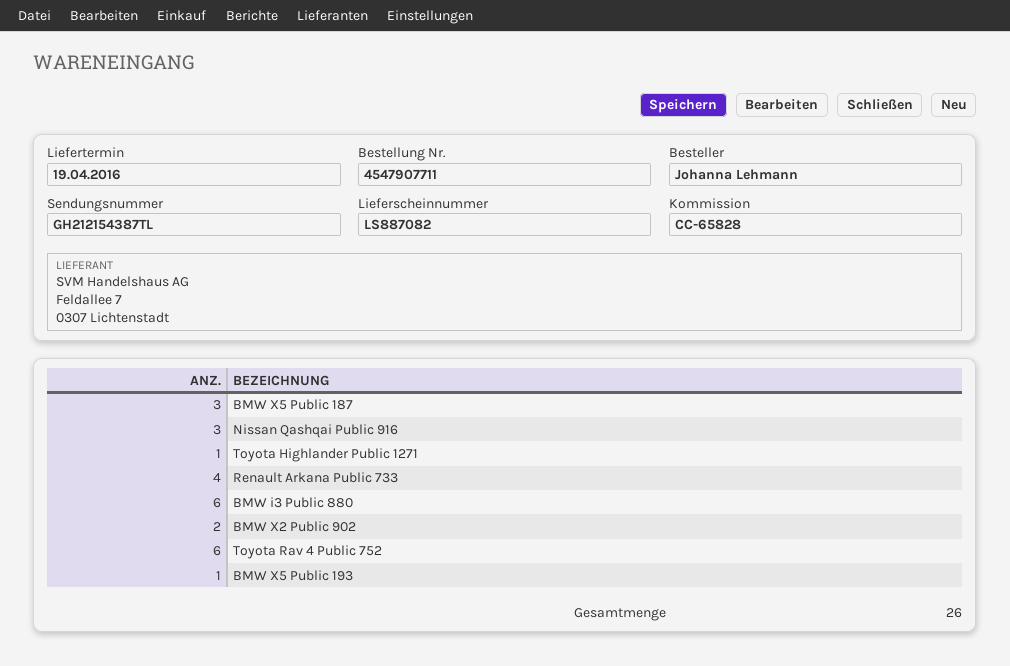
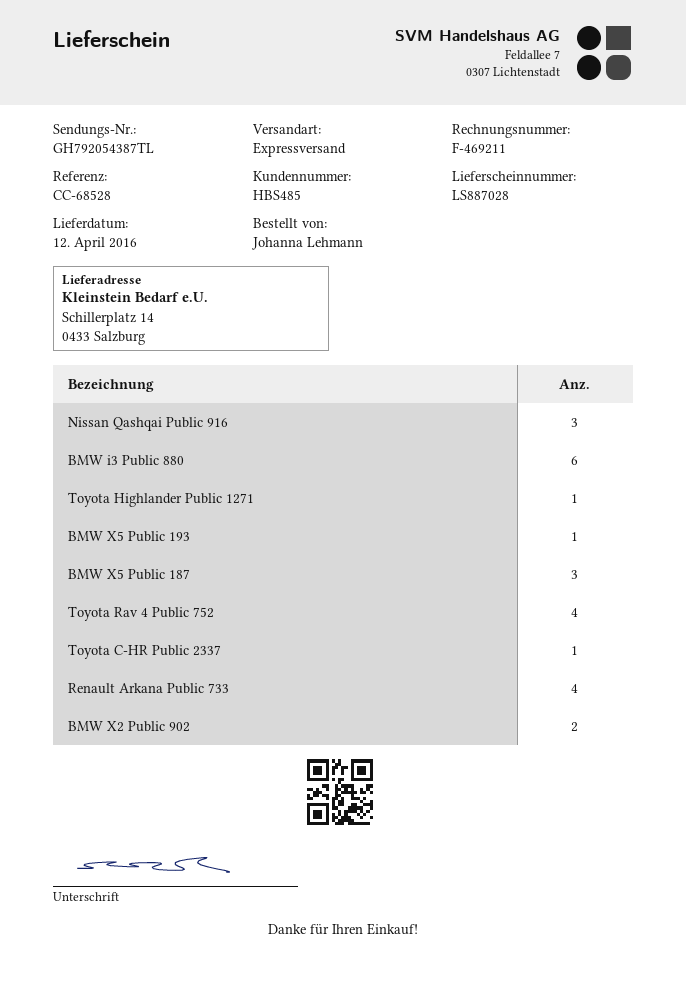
delivery note number: LS887082 -> LS887028
delivery date: 2016-04-19 -> 2016-04-12
reference: CC-65828 -> CC-68528
tracking number: GH212154387TL -> GH792054387TL
Toyota Rav 4 Public 752: 6 -> 4
Toyota C-HR Public 2337: none -> 1

